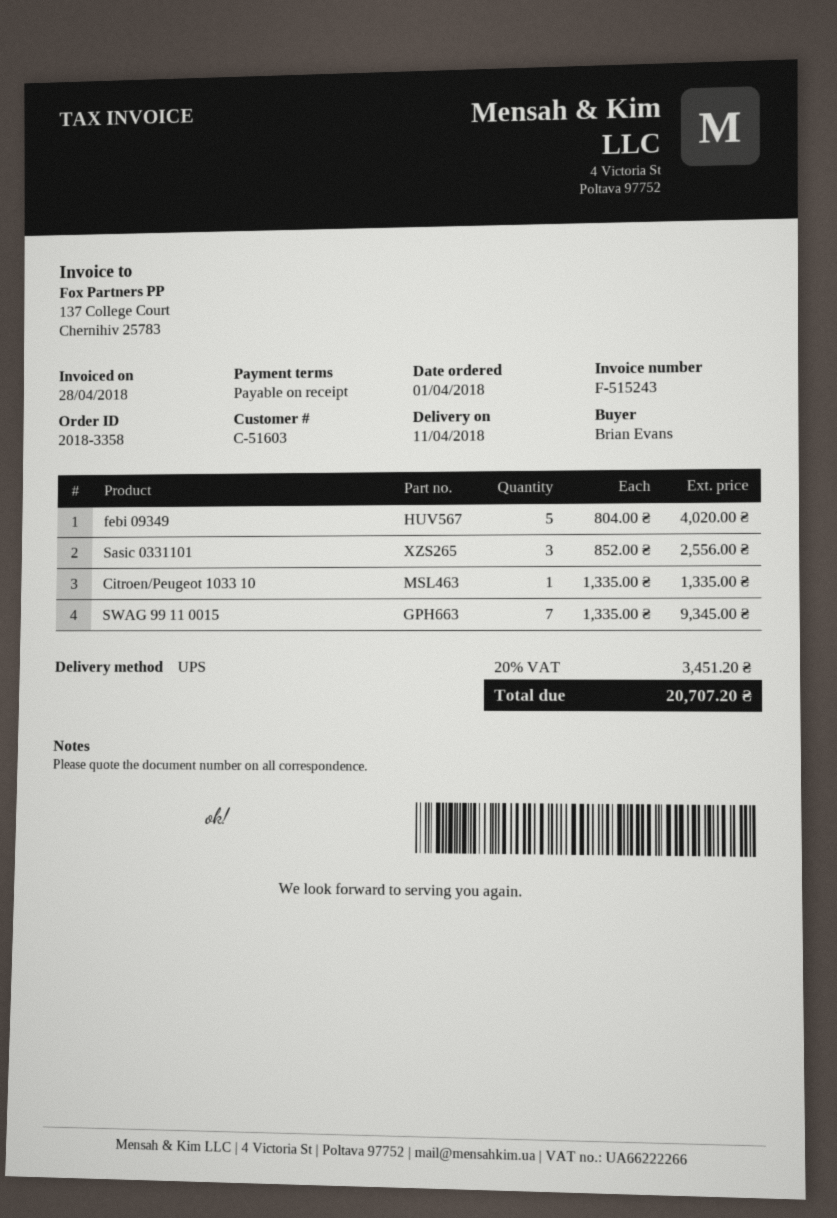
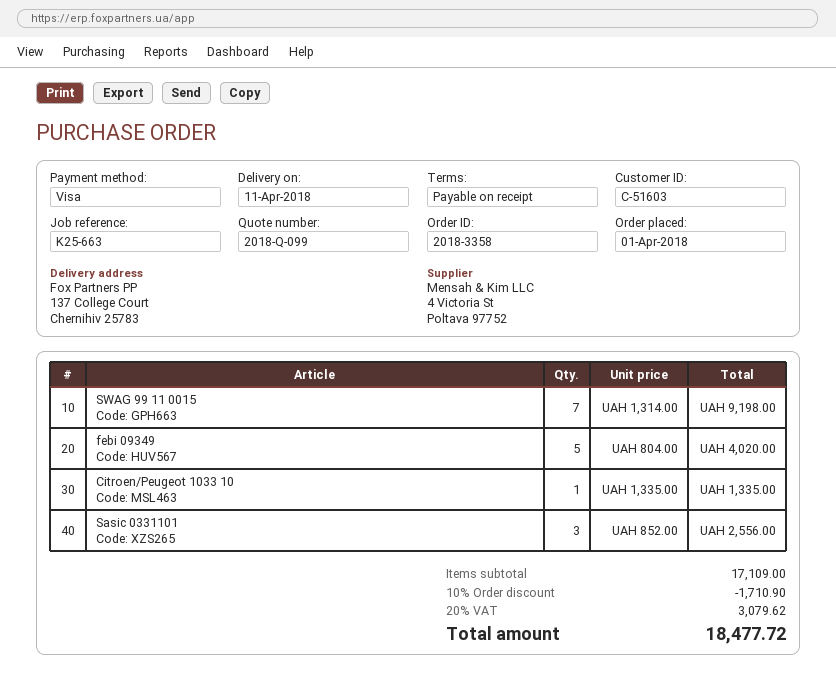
SWAG 99 11 0015: 7 x 1335.00 = 9345.00 -> 7 x 1314.00 = 9198.00
discount: none -> 10% = 1710.90
tax: 20% = 3451.20 -> 20% = 3079.62
total: 20707.20 -> 18477.72

